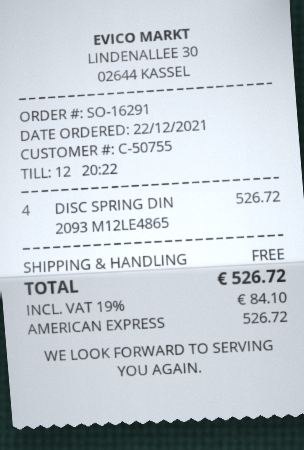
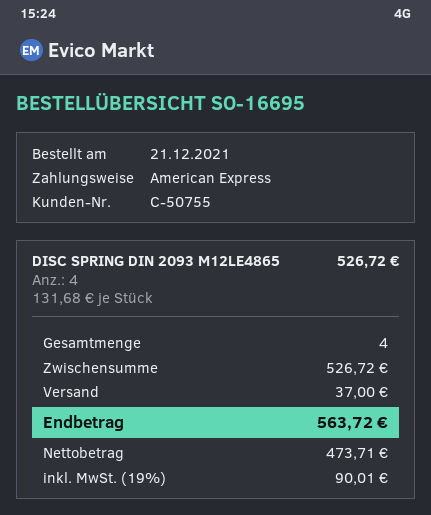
order number: SO-16291 -> SO-16695
order date: 2021-12-22 -> 2021-12-21
shipping: 0.00 -> 37.00
tax: 19% = 84.10 -> 19% = 90.01
total: 526.72 -> 563.72

